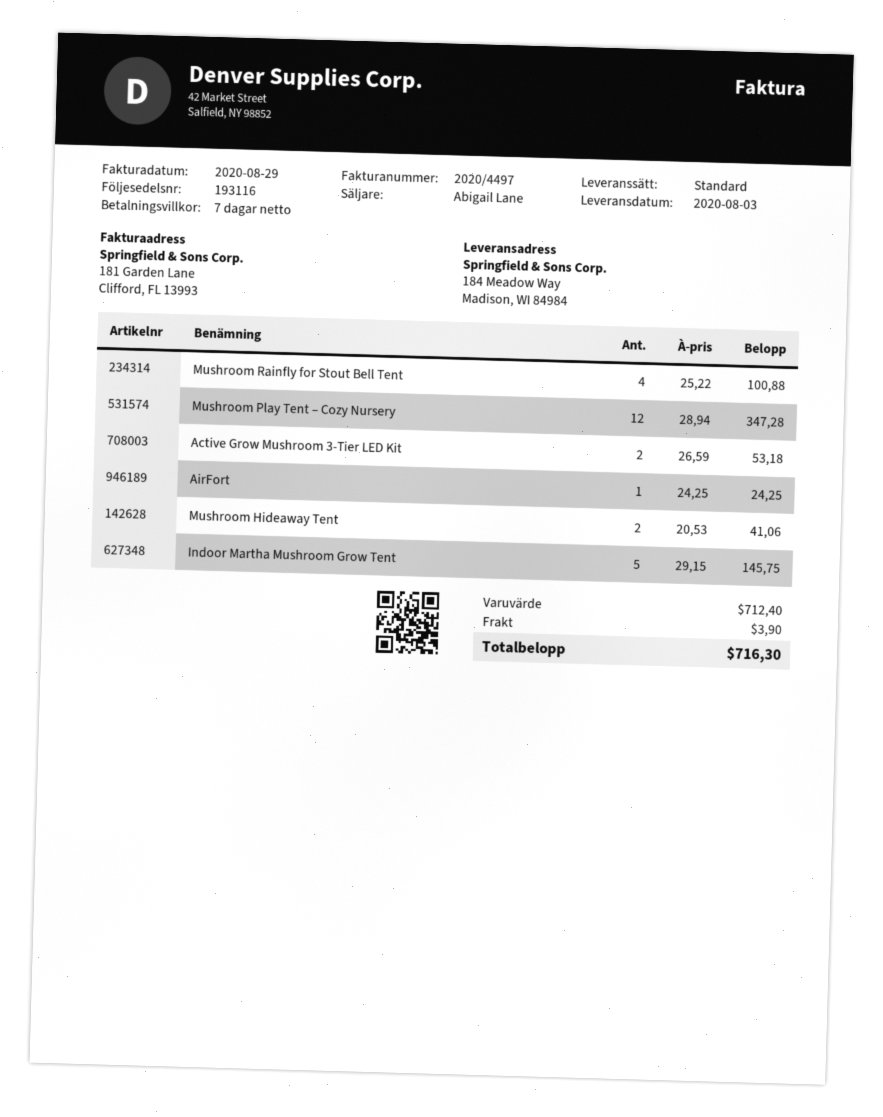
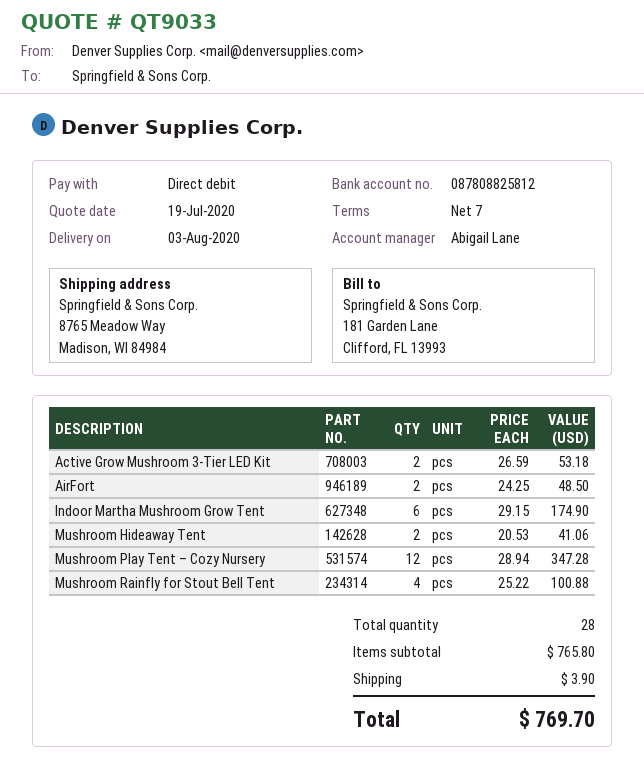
ship to: 184 Meadow Way, Madison, WI 84984 -> 8765 Meadow Way, Madison, WI 84984
AirFort: 1 x 24.25 = 24.25 -> 2 x 24.25 = 48.50
Indoor Martha Mushroom Grow Tent: 5 x 29.15 = 145.75 -> 6 x 29.15 = 174.90
subtotal: 712.40 -> 765.80
total: 716.30 -> 769.70

